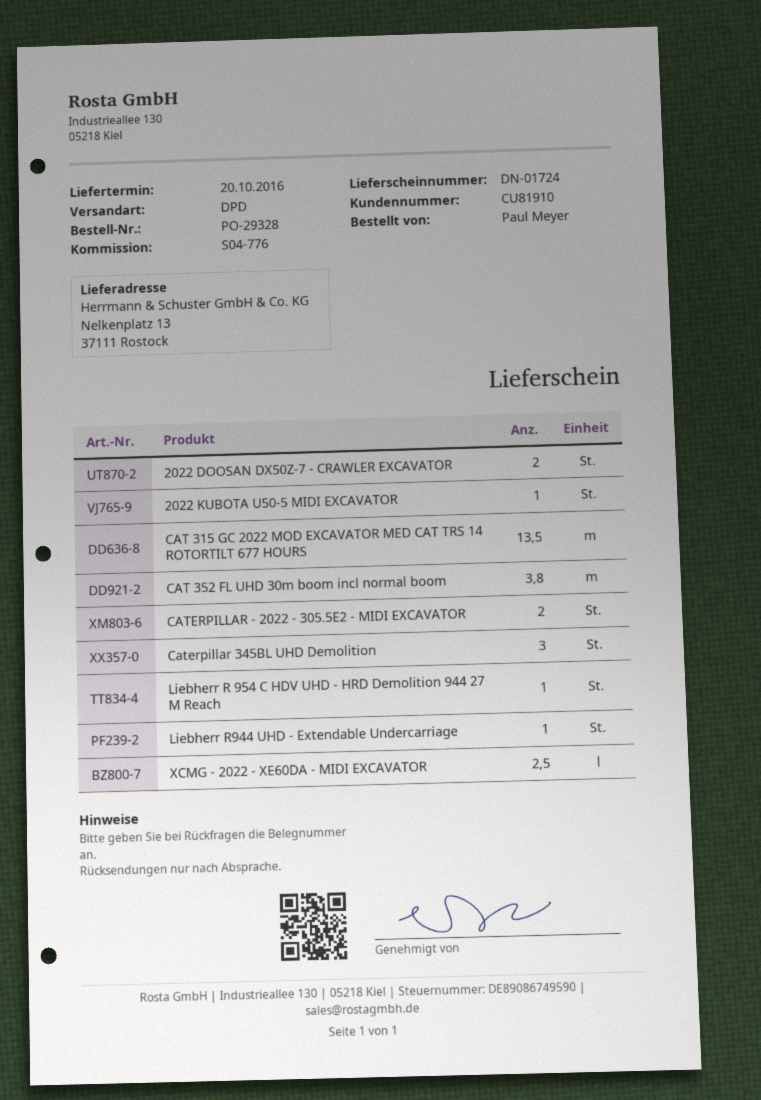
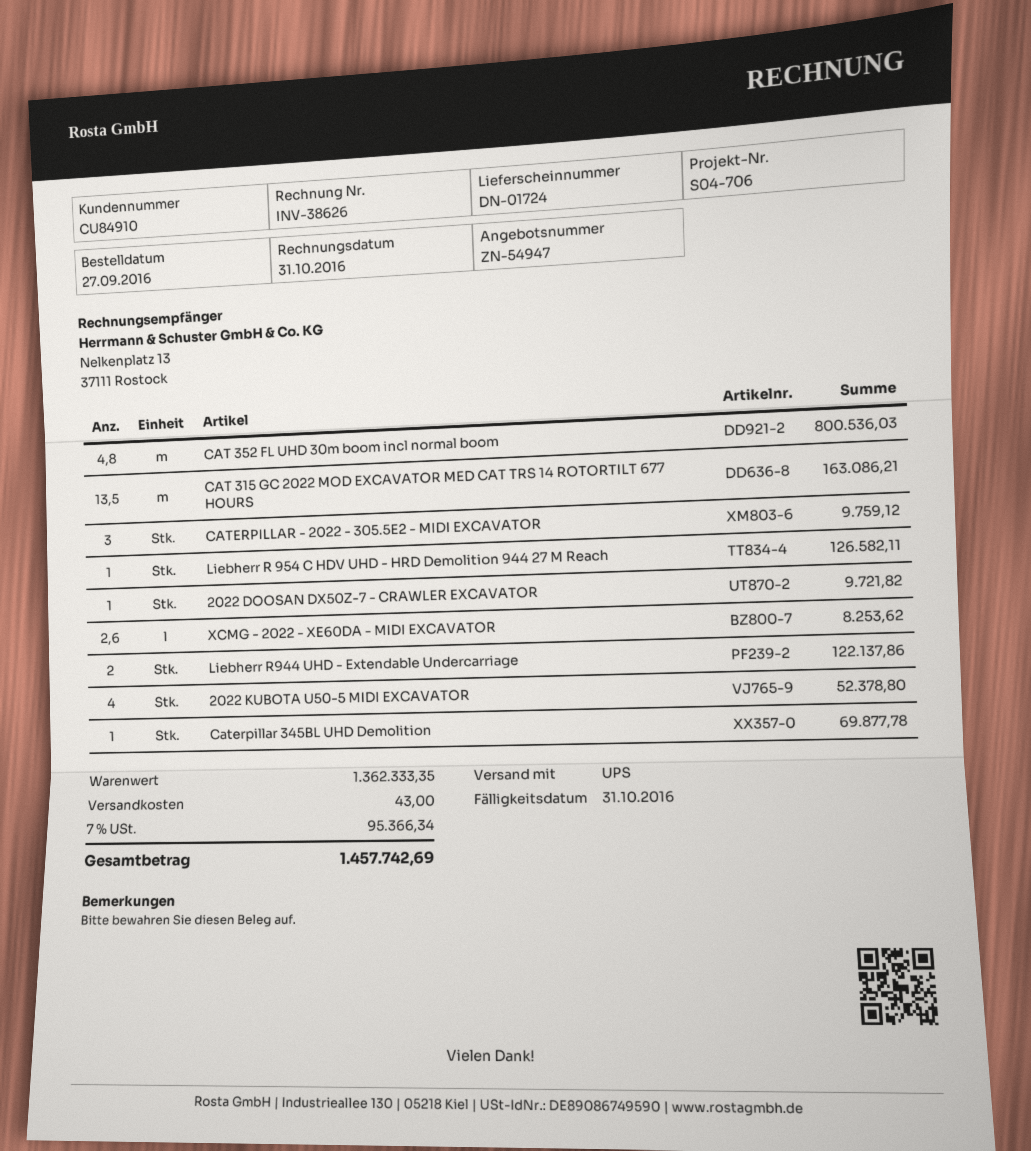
customer number: CU81910 -> CU84910
reference: S04-776 -> S04-706
shipping method: DPD -> UPS
2022 DOOSAN DX50Z-7 - CRAWLER EXCAVATOR: 2 -> 1
2022 KUBOTA U50-5 MIDI EXCAVATOR: 1 -> 4
CAT 352 FL UHD 30m boom incl normal boom: 3.8 -> 4.8
CATERPILLAR - 2022 - 305.5E2 - MIDI EXCAVATOR: 2 -> 3
Caterpillar 345BL UHD Demolition: 3 -> 1
Liebherr R944 UHD - Extendable Undercarriage: 1 -> 2
XCMG - 2022 - XE60DA - MIDI EXCAVATOR: 2.5 -> 2.6

